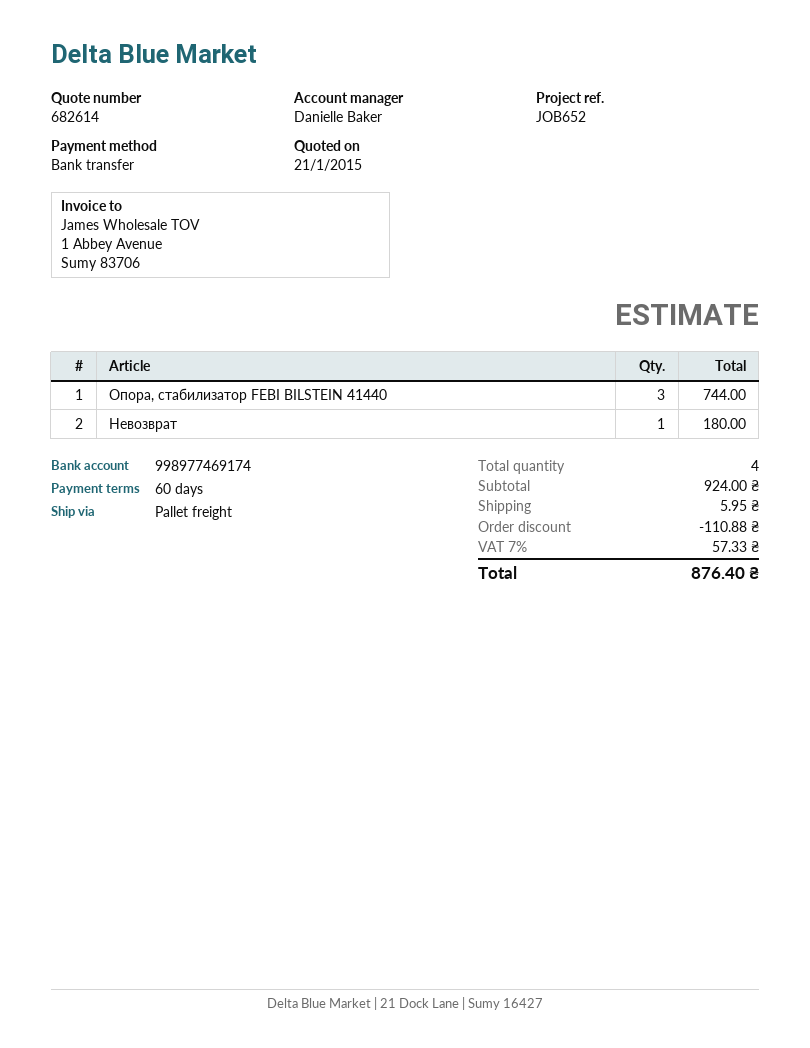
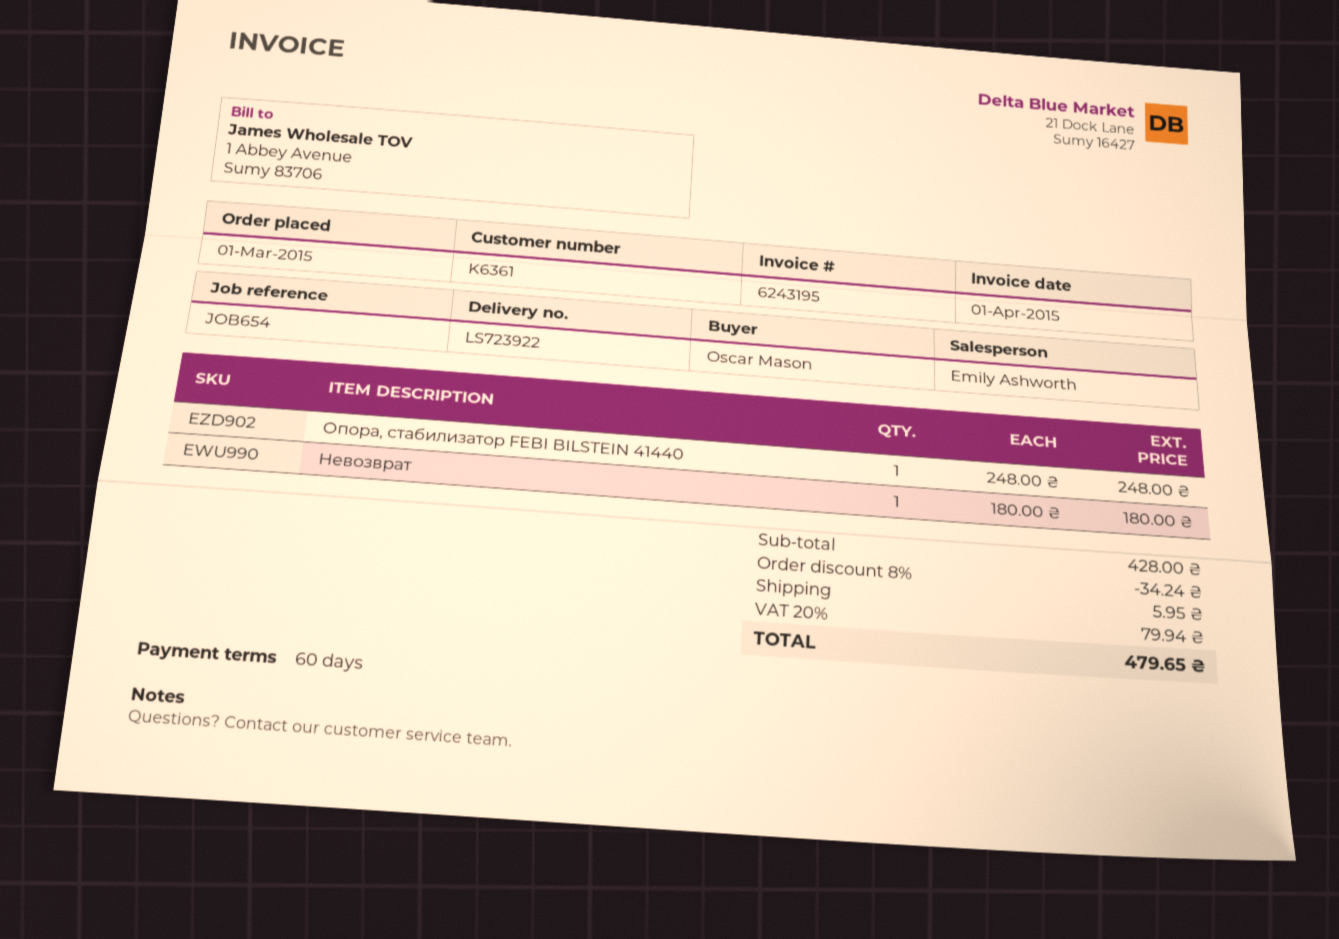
reference: JOB652 -> JOB654
sales rep: Danielle Baker -> Emily Ashworth
Опора, стабилизатор FEBI BILSTEIN 41440: 3 for 744.00 -> 1 for 248.00
subtotal: 924.00 -> 428.00
discount: 110.88 -> 34.24
tax: 7% = 57.33 -> 20% = 79.94
total: 876.40 -> 479.65

